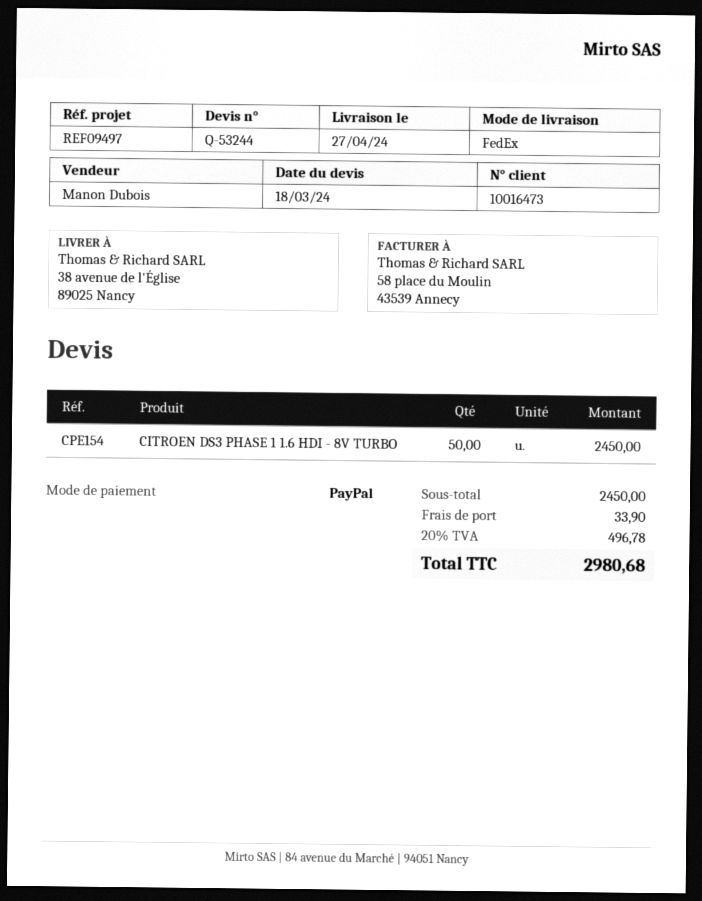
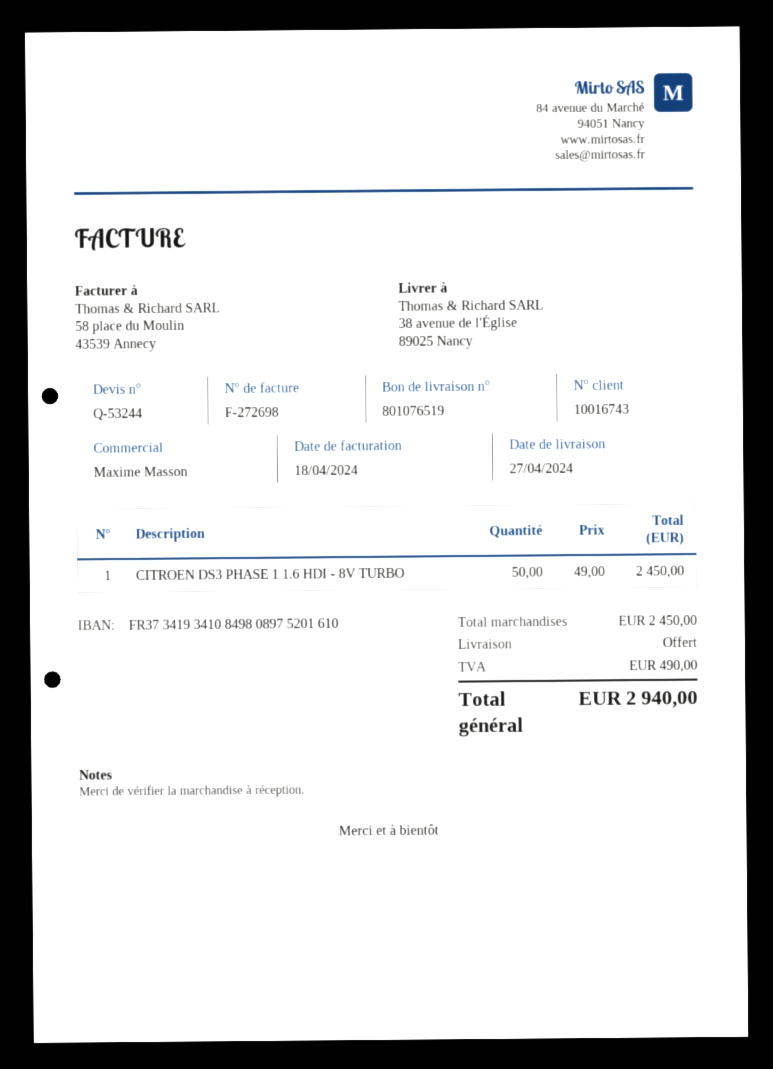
customer number: 10016473 -> 10016743
sales rep: Manon Dubois -> Maxime Masson
shipping: 33.90 -> 0.00
tax: 496.78 -> 490.00
total: 2980.68 -> 2940.00

